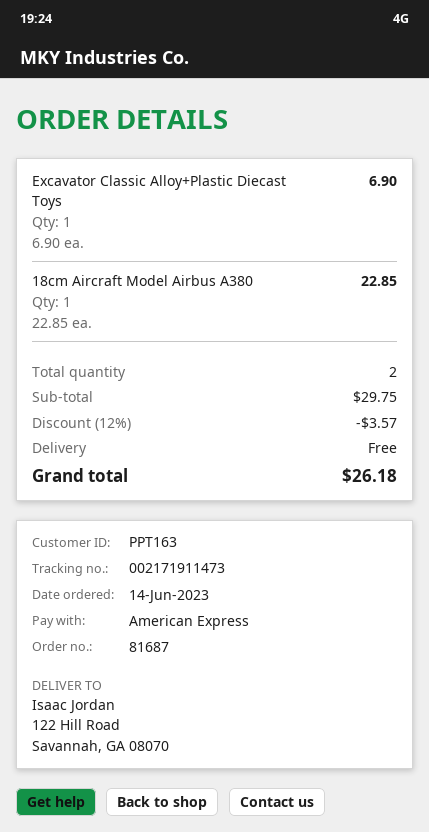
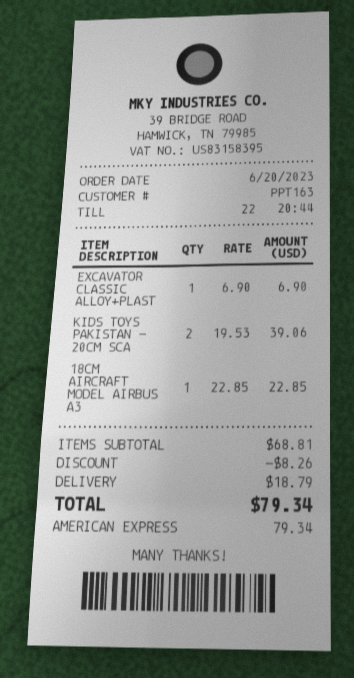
order date: 2023-06-14 -> 2023-06-20
KIDS TOYS PAKISTAN - 20CM SCA: none -> 2 x 19.53 = 39.06
subtotal: 29.75 -> 68.81
discount: 3.57 -> 8.26
shipping: 0.00 -> 18.79
total: 26.18 -> 79.34

